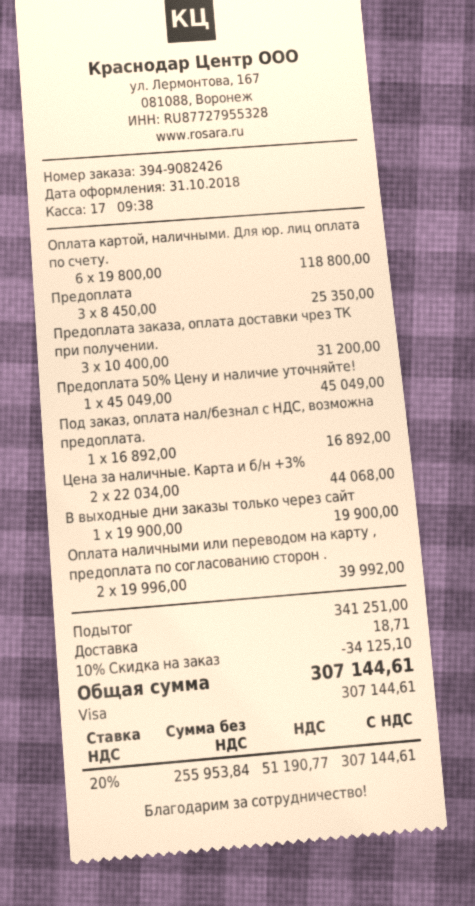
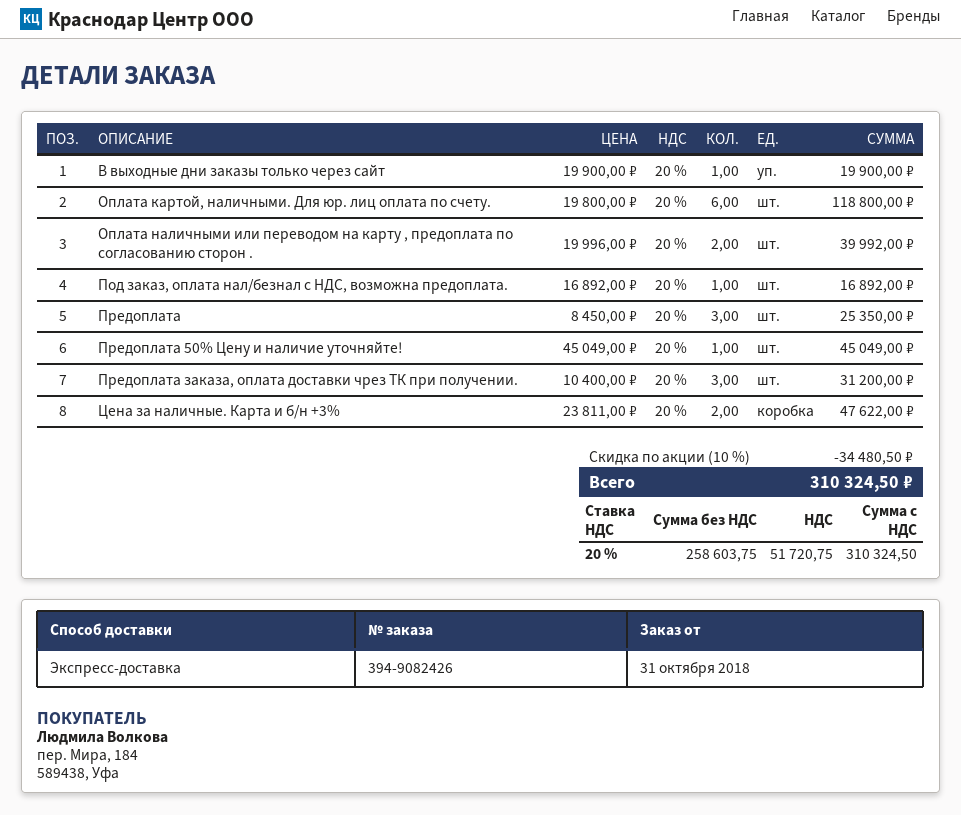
Цена за наличные. Карта и б/н +3%: 2 x 22034.00 = 44068.00 -> 2 x 23811.00 = 47622.00
discount: 10% = 34125.10 -> 10% = 34480.50
shipping: 18.71 -> none
net: 255953.84 -> 258603.75
tax: 20% = 51190.77 -> 20% = 51720.75
total: 307144.61 -> 310324.50

